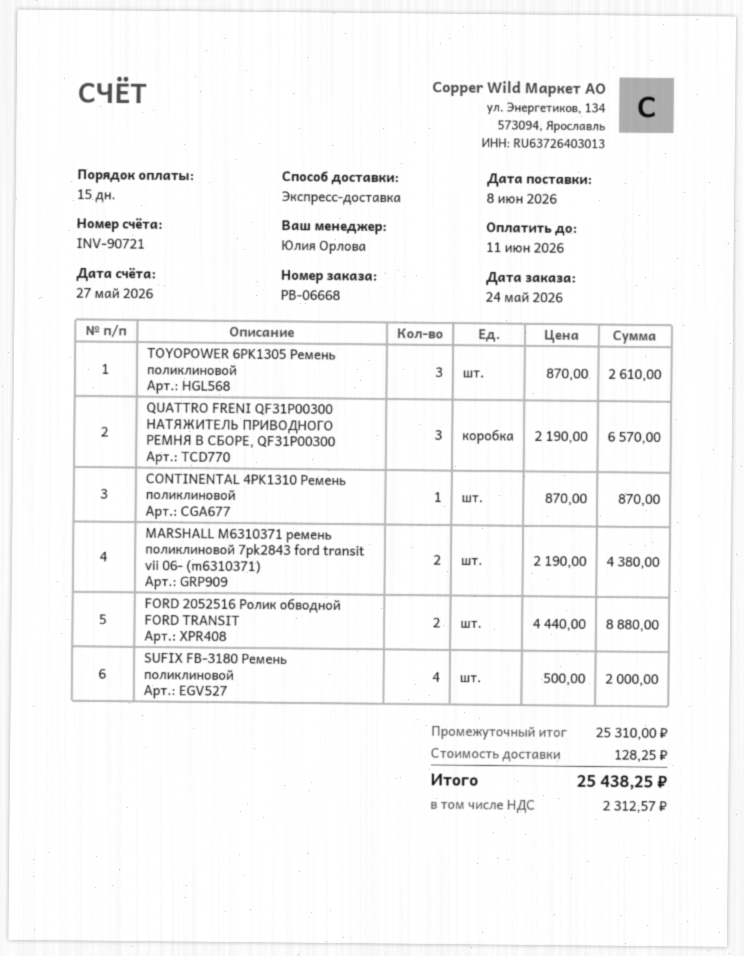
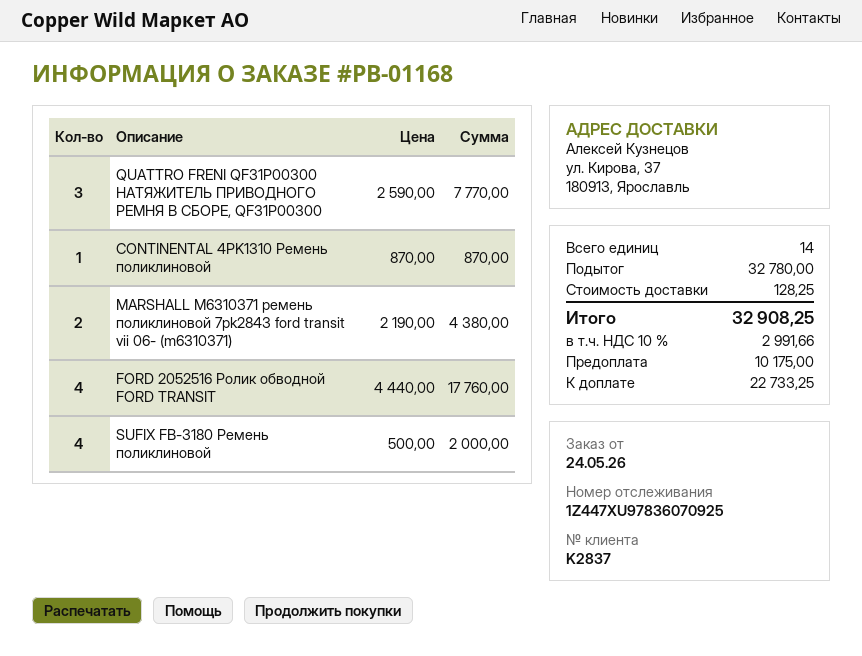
order number: PB-06668 -> PB-01168
TOYOPOWER 6PK1305 Ремень поликлиновой: 3 x 870.00 = 2610.00 -> none
QUATTRO FRENI QF31P00300 НАТЯЖИТЕЛЬ ПРИВОДНОГО РЕМНЯ В СБОРЕ, QF31P00300: 3 x 2190.00 = 6570.00 -> 3 x 2590.00 = 7770.00
FORD 2052516 Ролик обводной FORD TRANSIT: 2 x 4440.00 = 8880.00 -> 4 x 4440.00 = 17760.00
subtotal: 25310.00 -> 32780.00
tax: 2312.57 -> 2991.66
total: 25438.25 -> 32908.25

